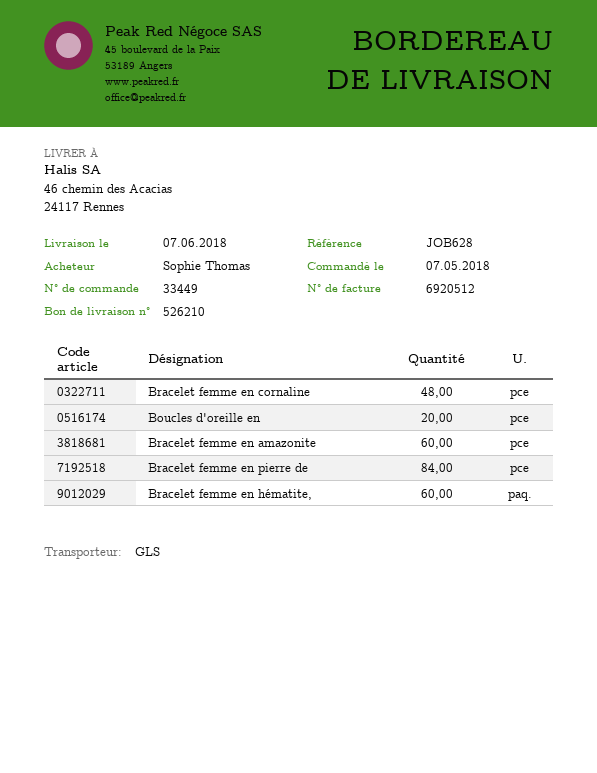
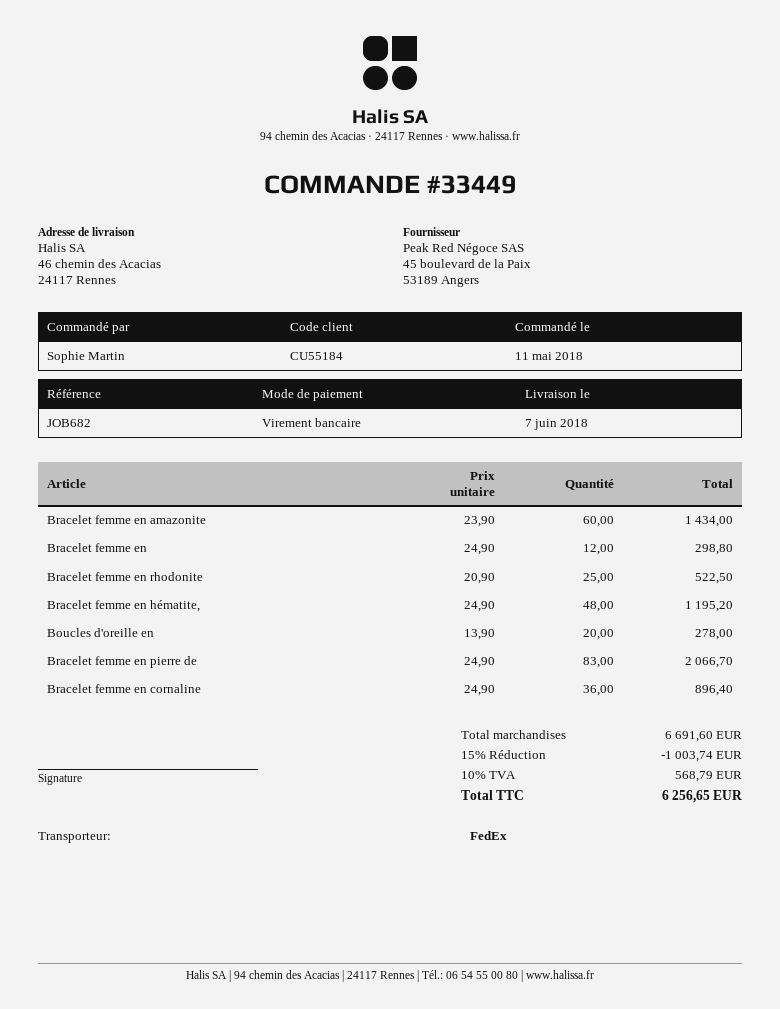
order date: 2018-05-07 -> 2018-05-11
reference: JOB628 -> JOB682
ordered by: Sophie Thomas -> Sophie Martin
shipping method: GLS -> FedEx
Bracelet femme en cornaline: 48 -> 36
Bracelet femme en pierre de: 84 -> 83
Bracelet femme en hématite,: 60 -> 48
Bracelet femme en: none -> 12
Bracelet femme en rhodonite: none -> 25

